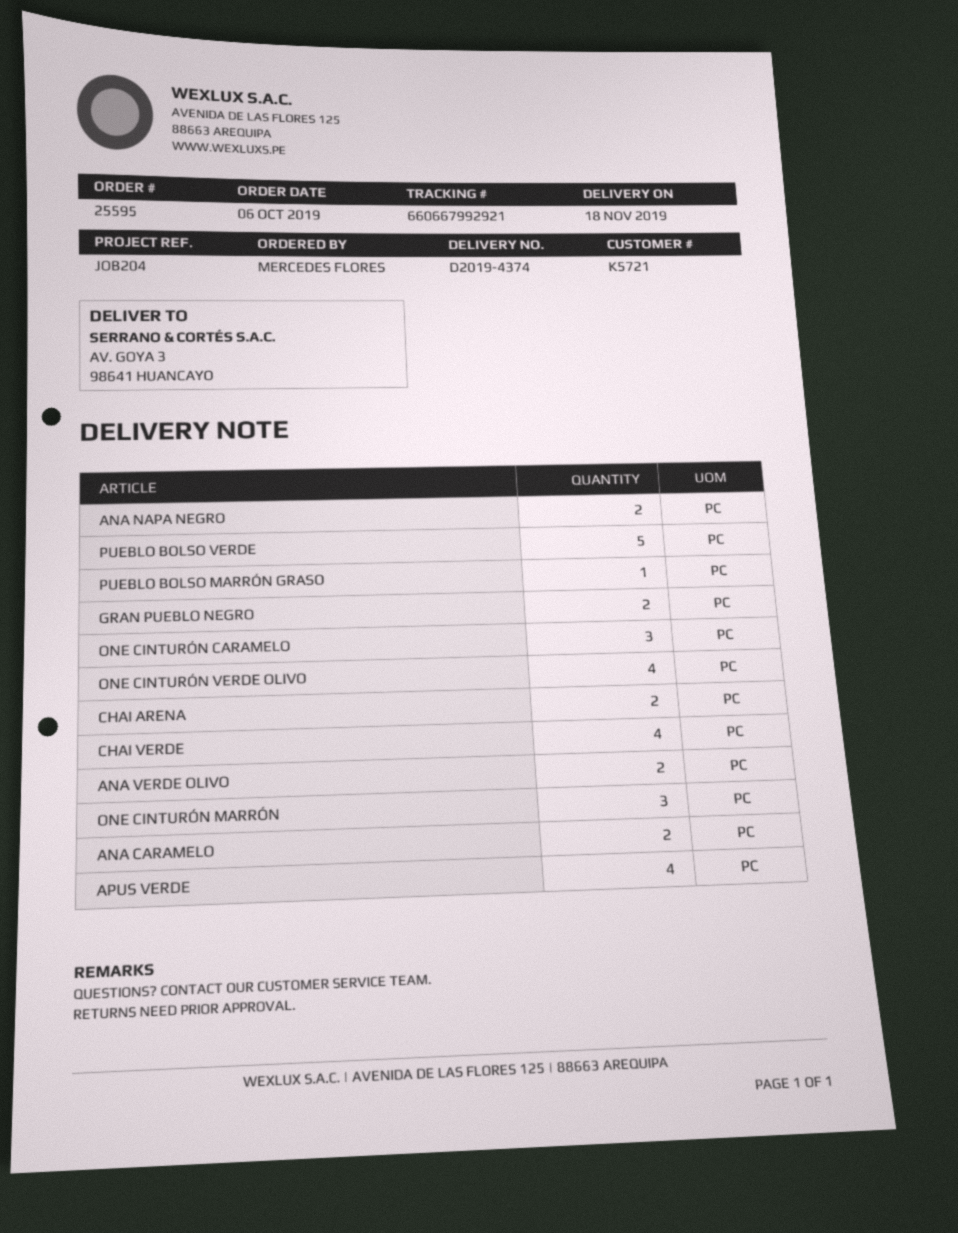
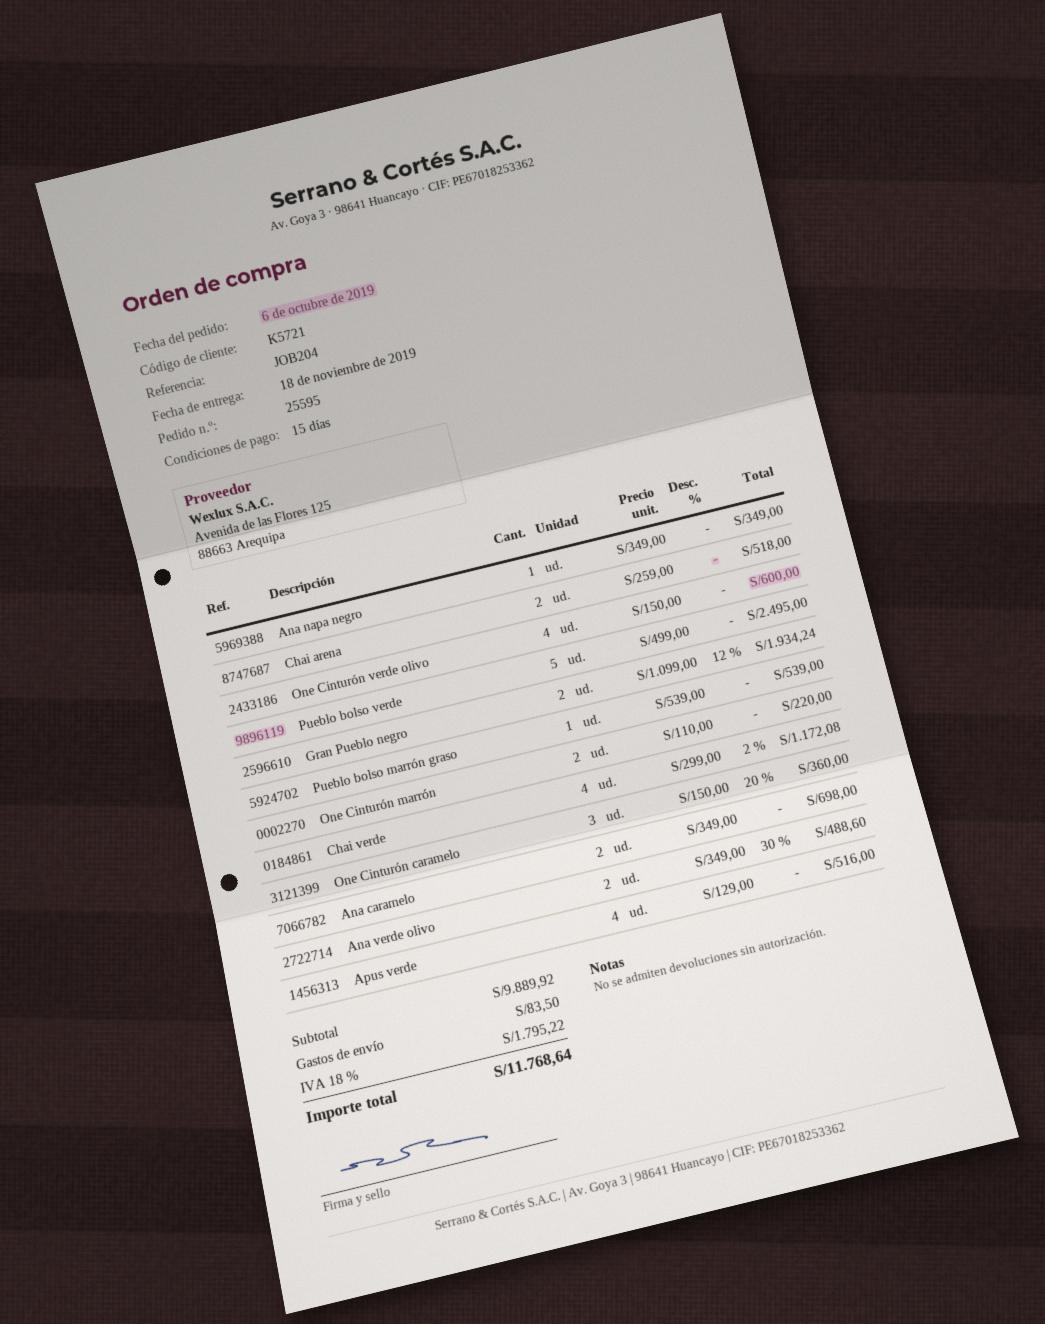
ANA NAPA NEGRO: 2 -> 1
ONE CINTURÓN MARRÓN: 3 -> 2

